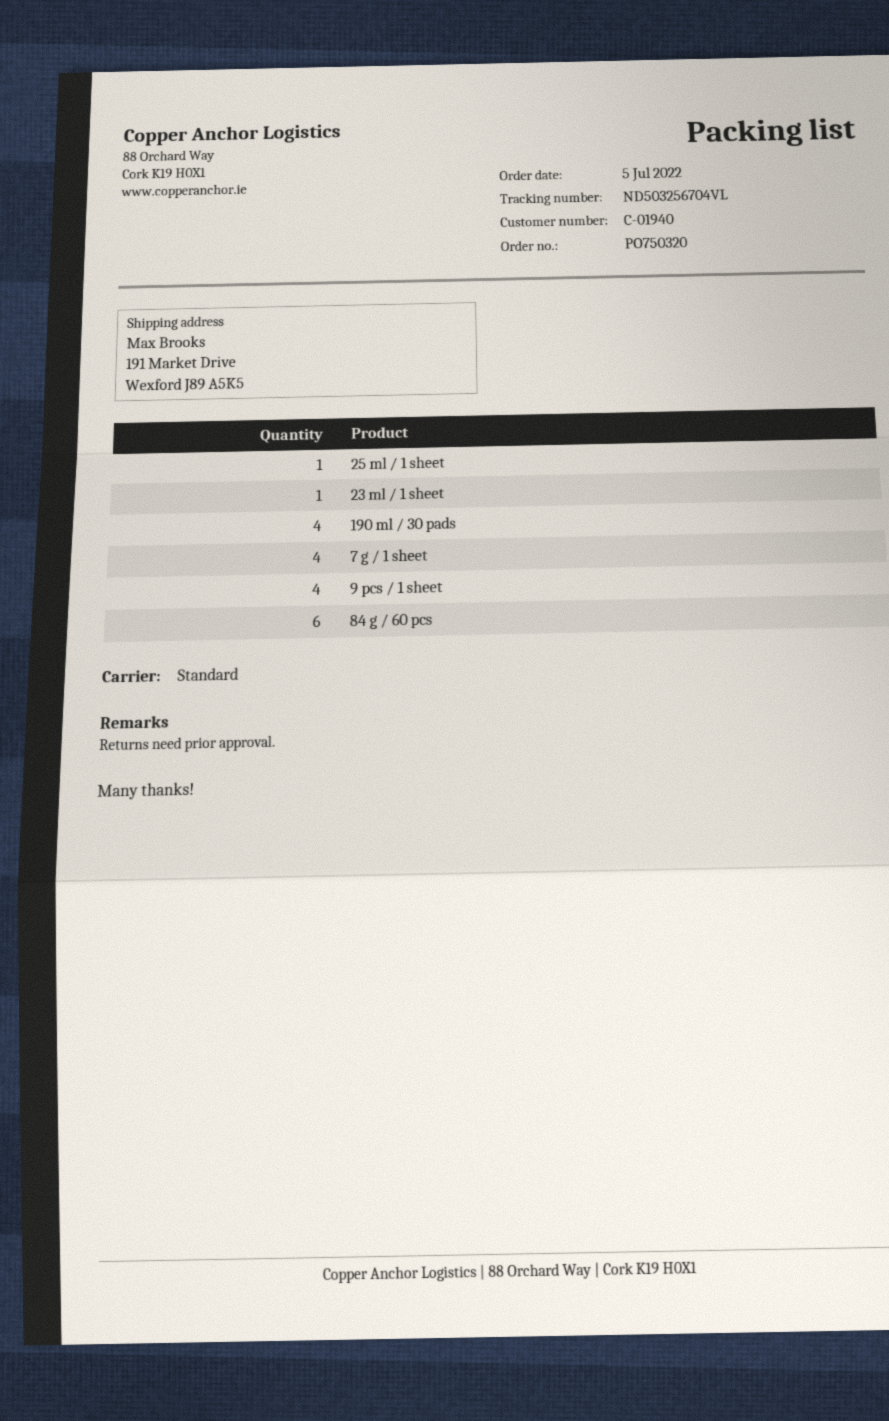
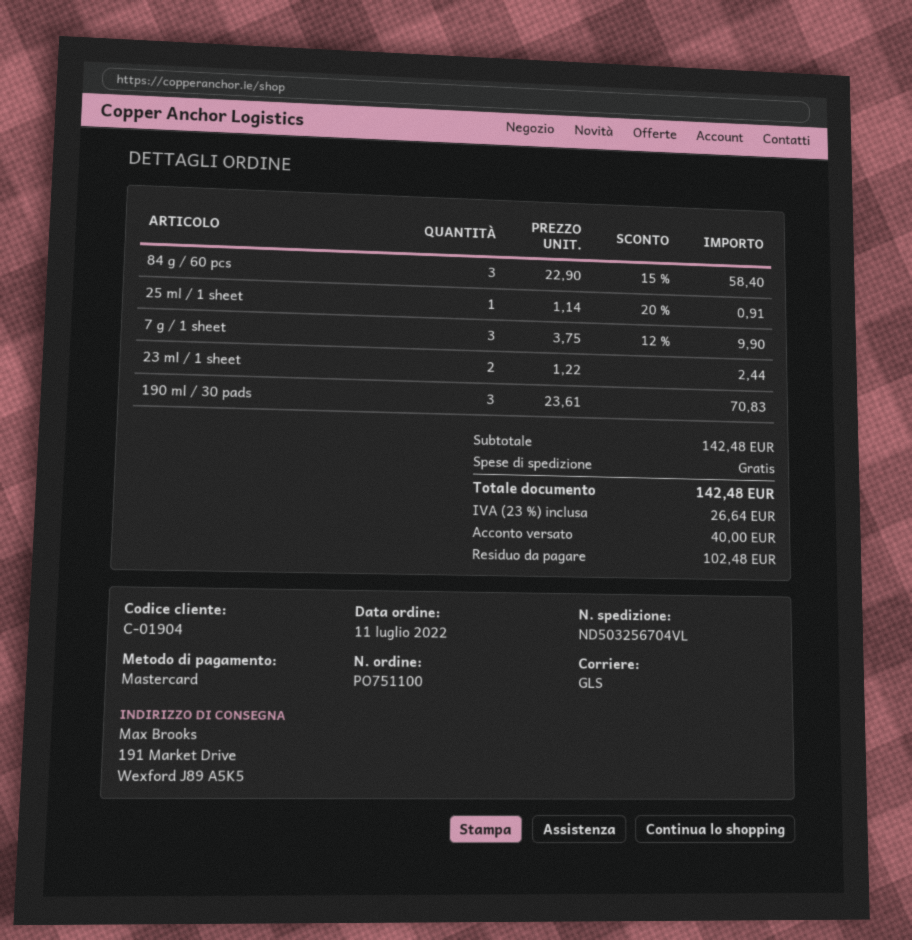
order number: PO750320 -> PO751100
order date: 2022-07-05 -> 2022-07-11
customer number: C-01940 -> C-01904
shipping method: standard -> GLS
23 ml / 1 sheet: 1 -> 2
190 ml / 30 pads: 4 -> 3
7 g / 1 sheet: 4 -> 3
9 pcs / 1 sheet: 4 -> none
84 g / 60 pcs: 6 -> 3

